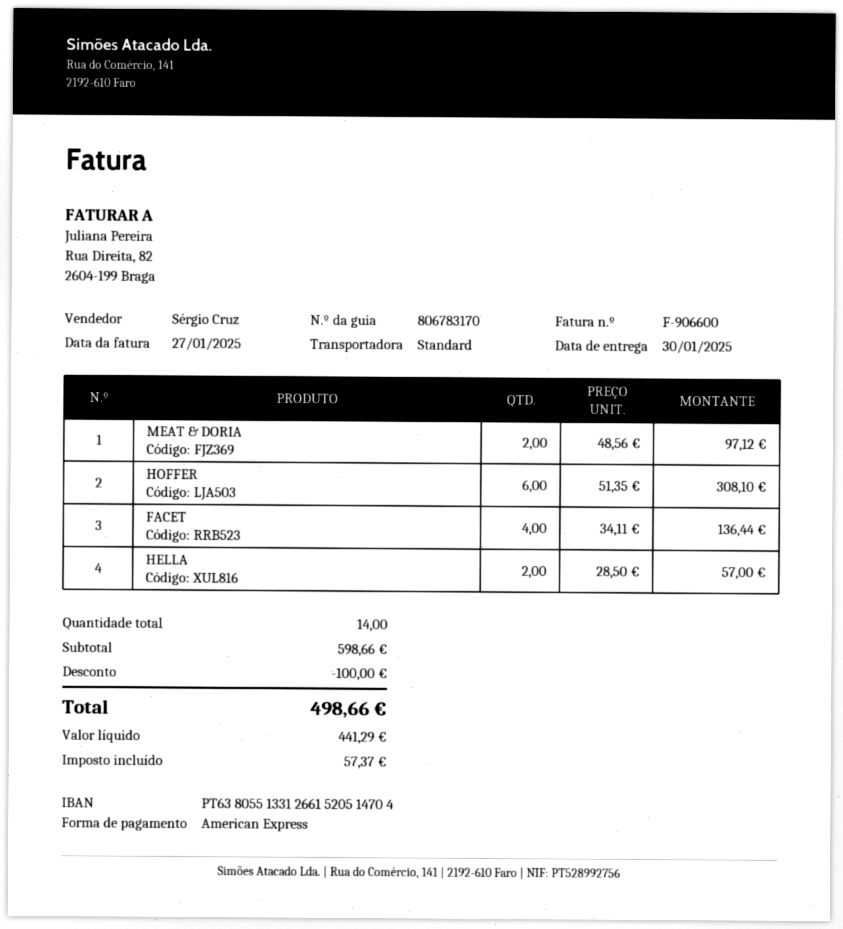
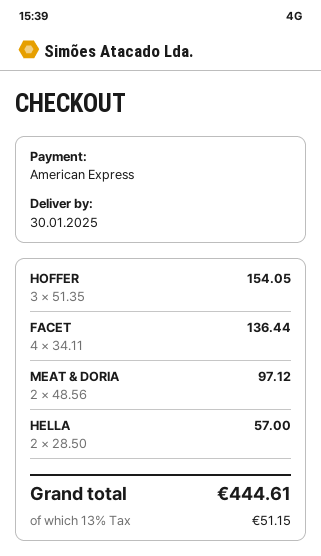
HOFFER: 6 x 51.35 = 308.10 -> 3 x 51.35 = 154.05
discount: 100.00 -> none
tax: 57.37 -> 51.15
total: 498.66 -> 444.61

